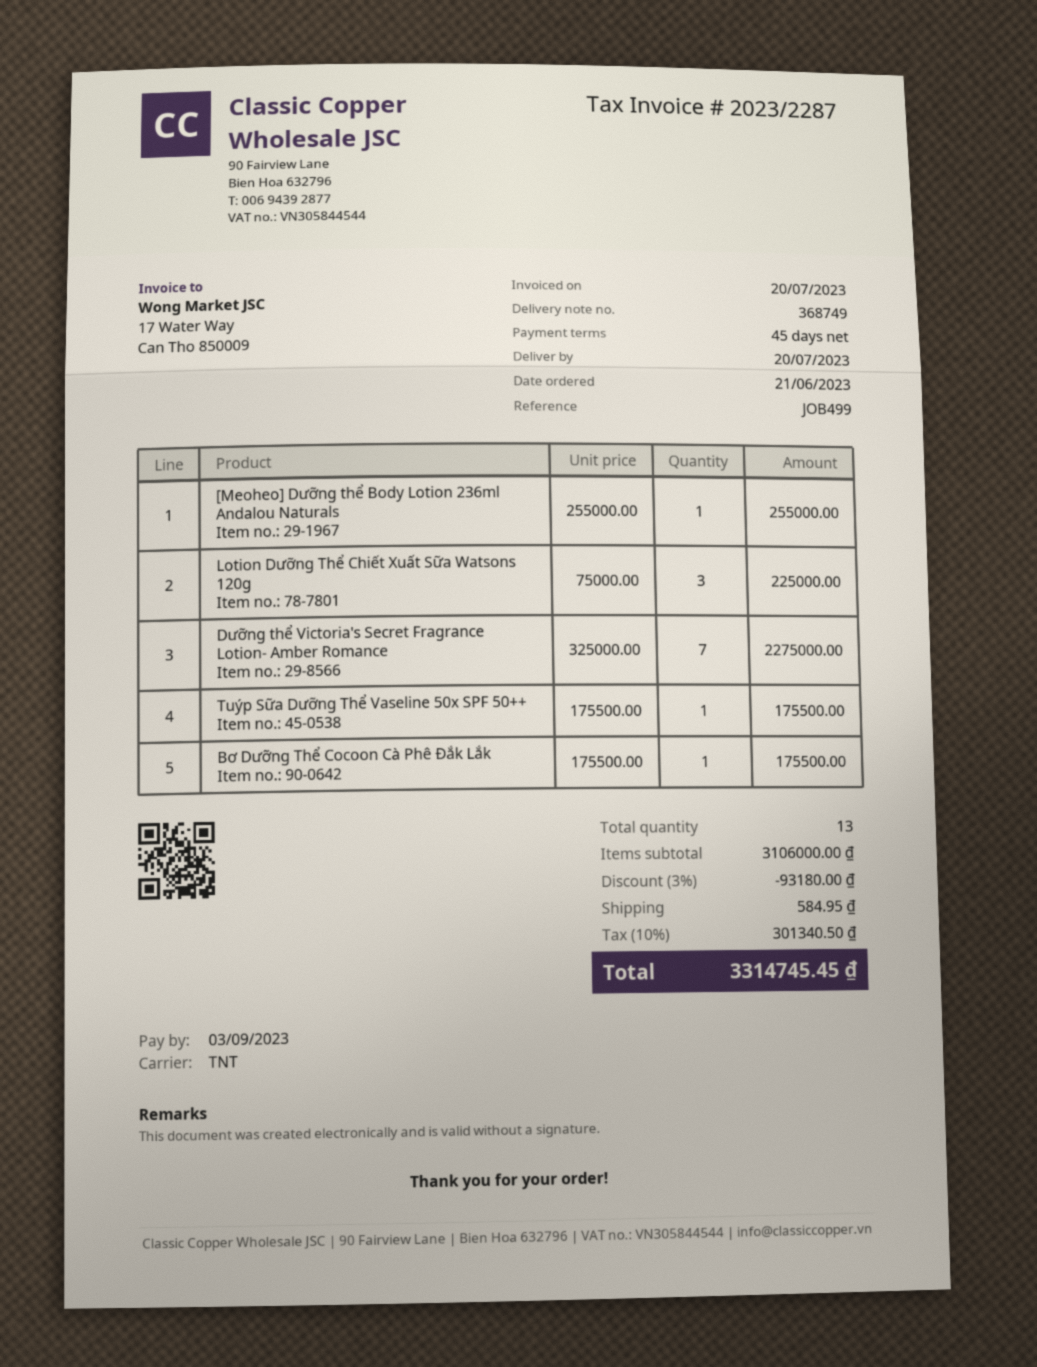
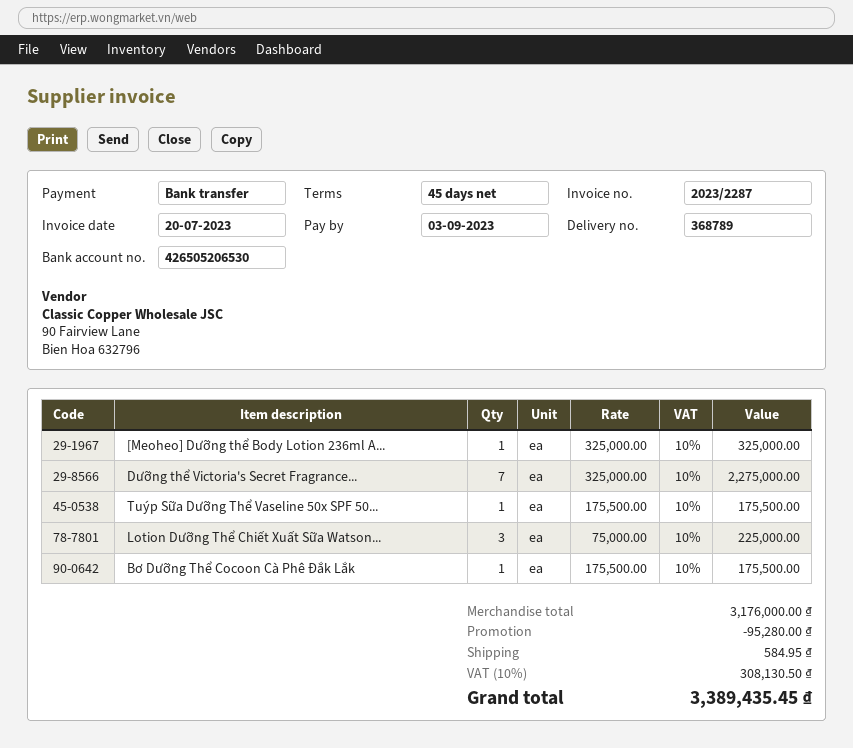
delivery note number: 368749 -> 368789
[Meoheo] Dưỡng thể Body Lotion 236ml Andalou Naturals: 1 x 255000.00 = 255000.00 -> 1 x 325000.00 = 325000.00
subtotal: 3106000.00 -> 3176000.00
discount: 93180.00 -> 95280.00
tax: 10% = 301340.50 -> 10% = 308130.50
total: 3314745.45 -> 3389435.45

